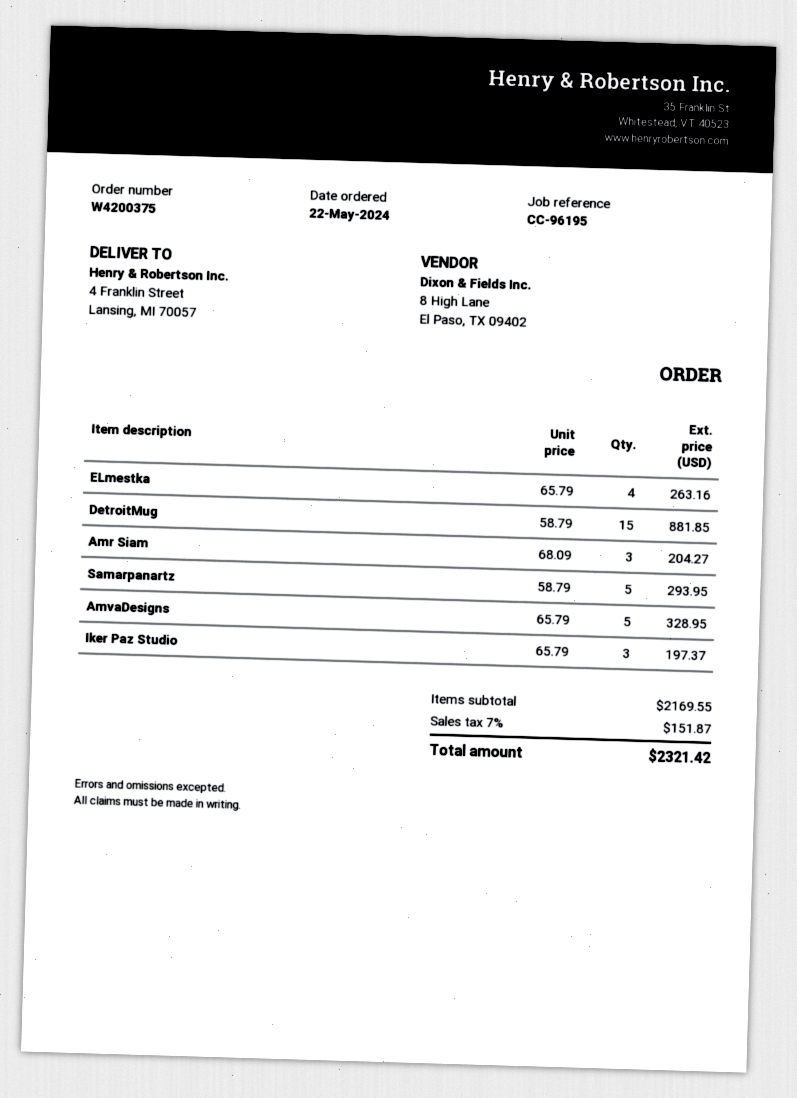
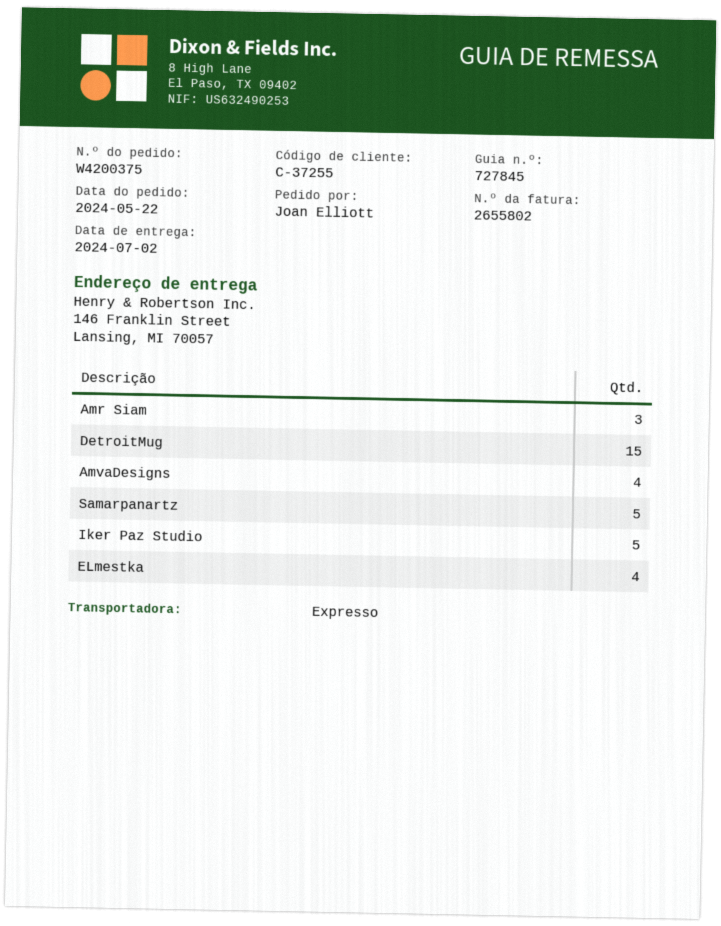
ship to: 4 Franklin Street, Lansing, MI 70057 -> 146 Franklin Street, Lansing, MI 70057
AmvaDesigns: 5 -> 4
Iker Paz Studio: 3 -> 5

